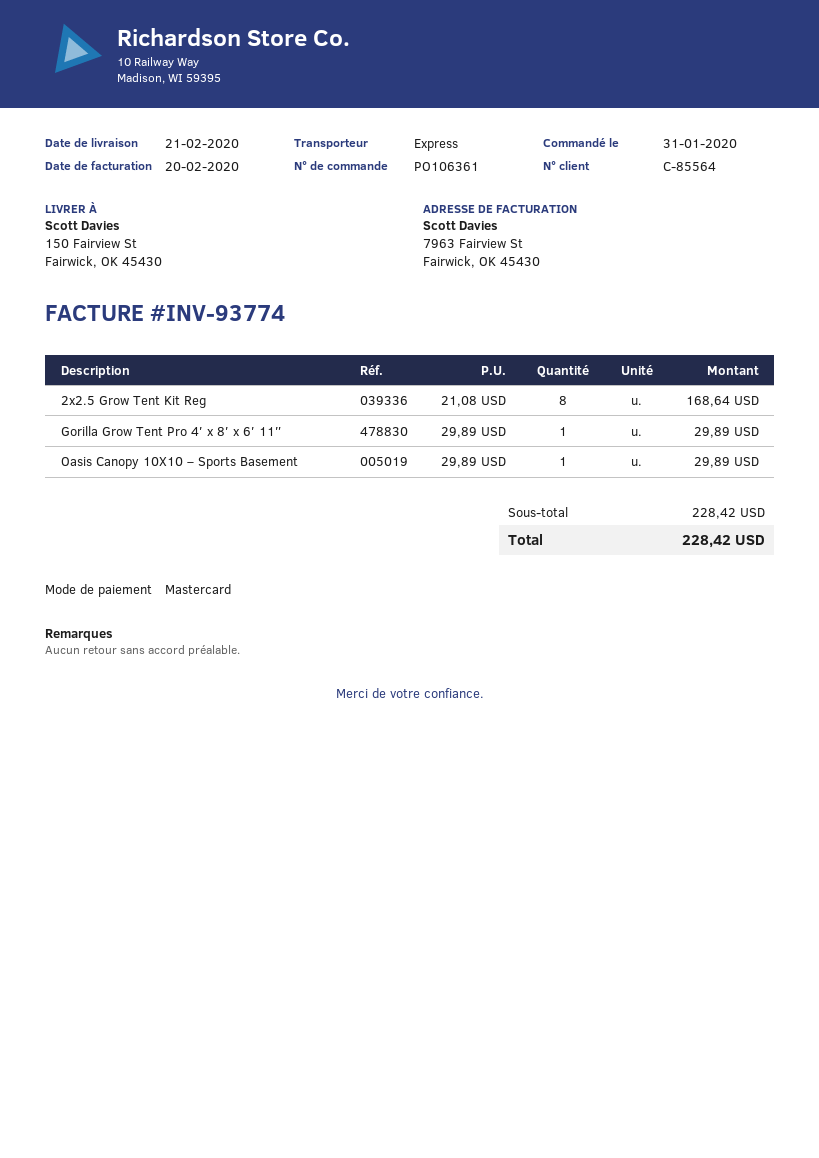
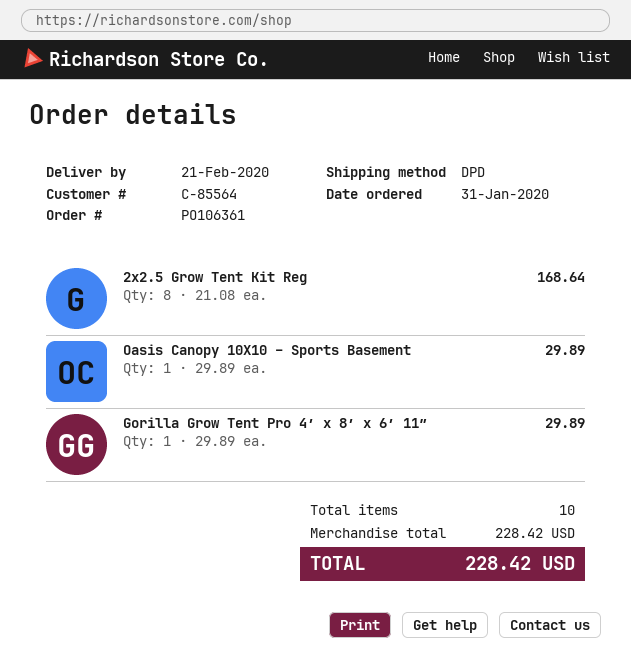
shipping method: express -> DPD

